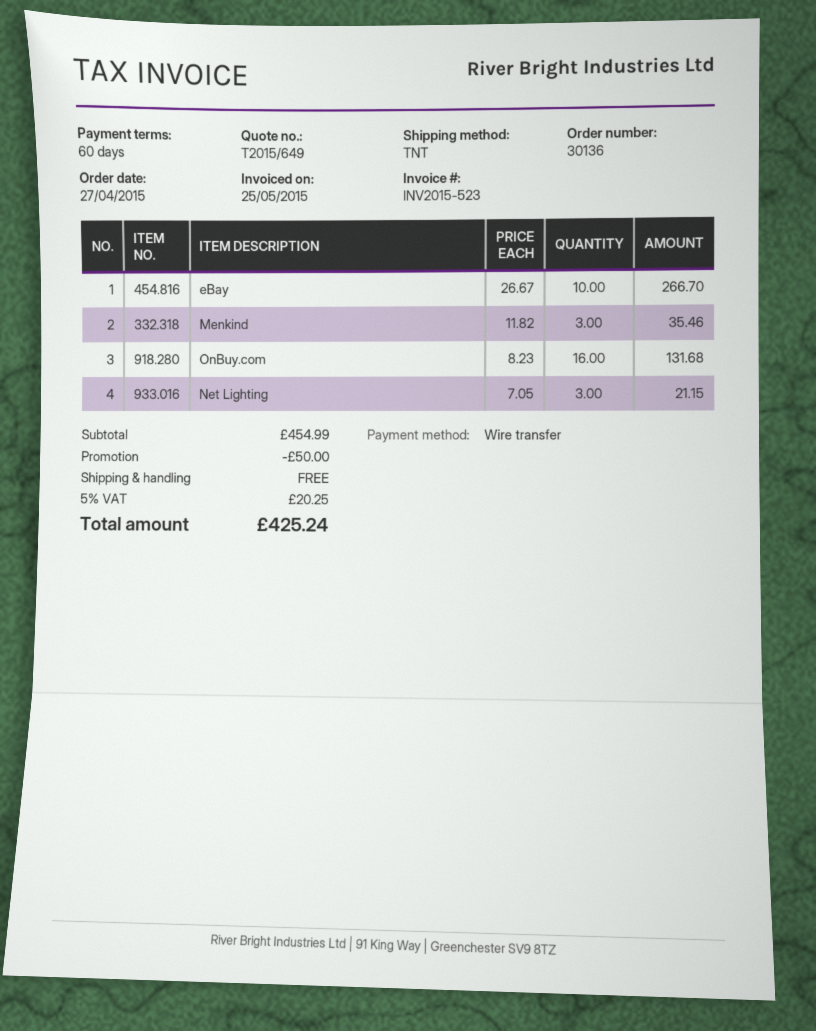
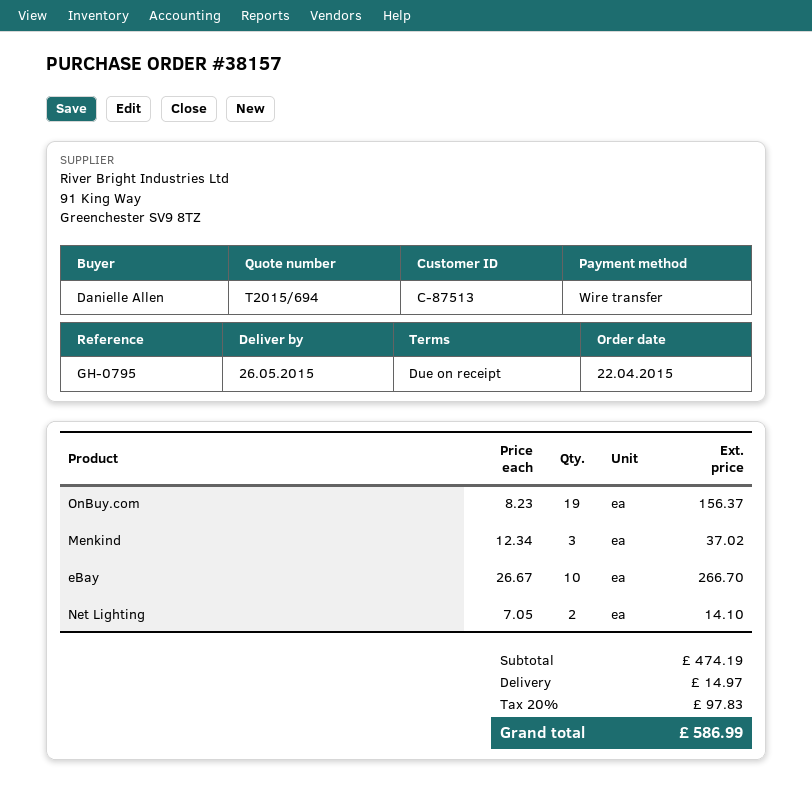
quote number: T2015/649 -> T2015/694
order number: 30136 -> 38157
order date: 2015-04-27 -> 2015-04-22
payment terms: 60 days -> on receipt
Menkind: 3 x 11.82 = 35.46 -> 3 x 12.34 = 37.02
OnBuy.com: 16 x 8.23 = 131.68 -> 19 x 8.23 = 156.37
Net Lighting: 3 x 7.05 = 21.15 -> 2 x 7.05 = 14.10
subtotal: 454.99 -> 474.19
discount: 50.00 -> none
shipping: 0.00 -> 14.97
tax: 5% = 20.25 -> 20% = 97.83
total: 425.24 -> 586.99

